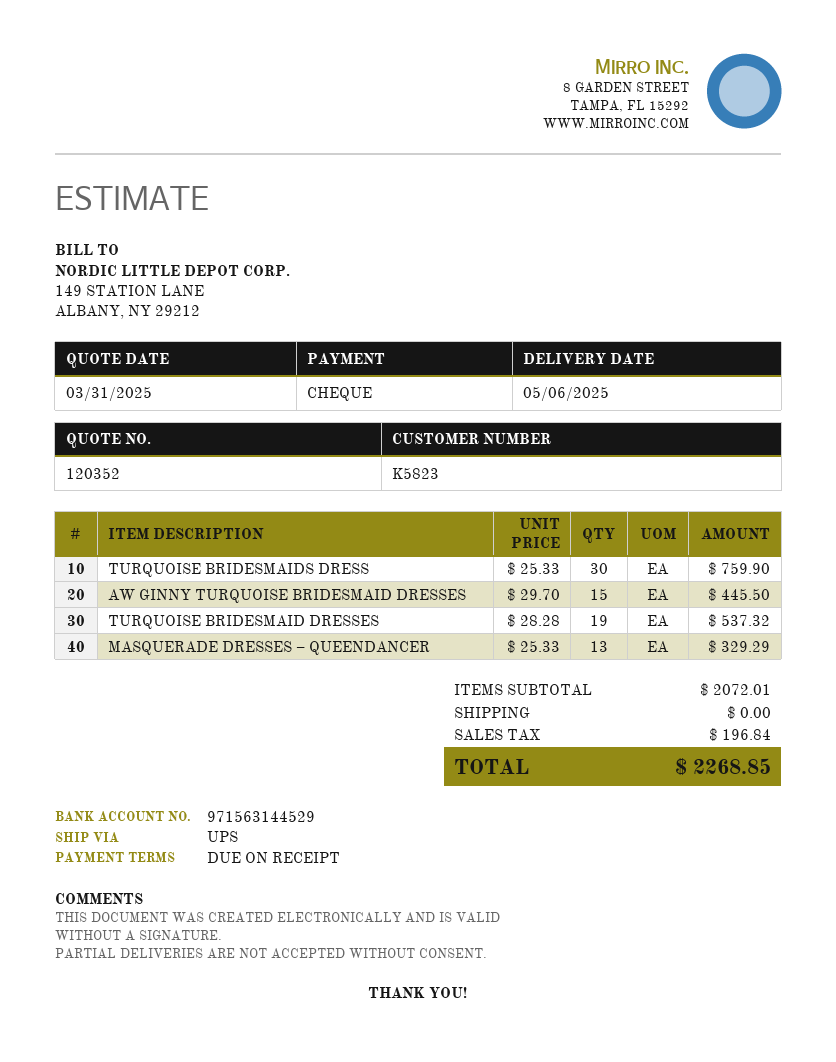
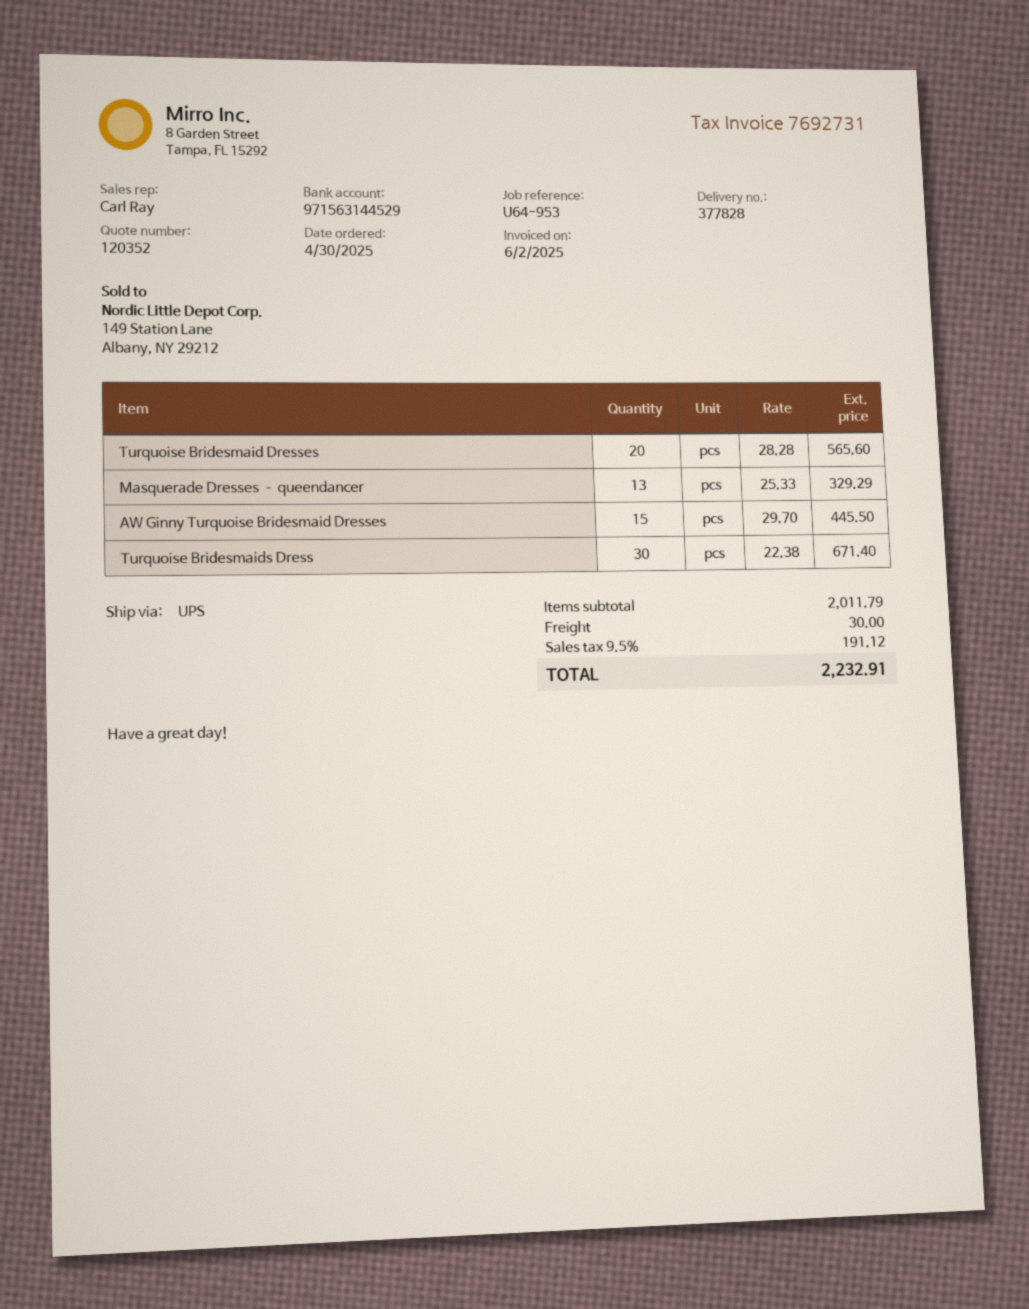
TURQUOISE BRIDESMAIDS DRESS: 30 x 25.33 = 759.90 -> 30 x 22.38 = 671.40
TURQUOISE BRIDESMAID DRESSES: 19 x 28.28 = 537.32 -> 20 x 28.28 = 565.60
subtotal: 2072.01 -> 2011.79
shipping: 0.00 -> 30.00
tax: 196.84 -> 191.12
total: 2268.85 -> 2232.91

